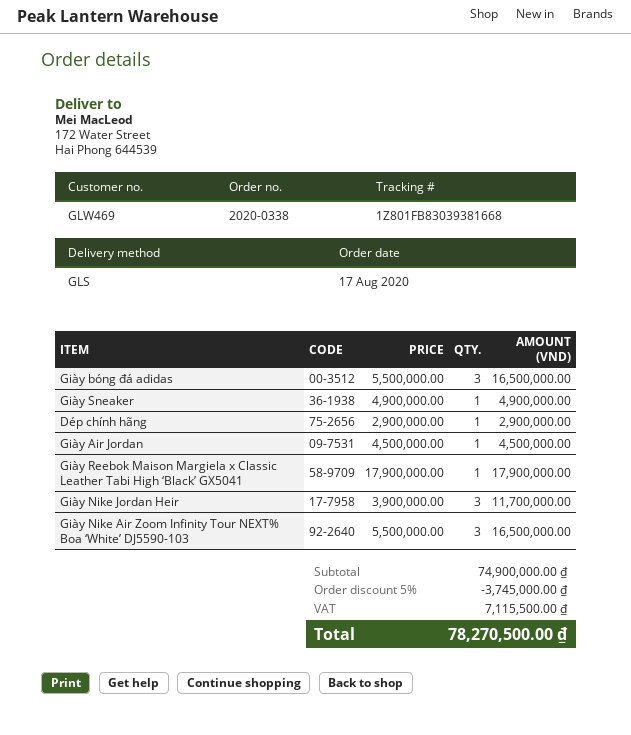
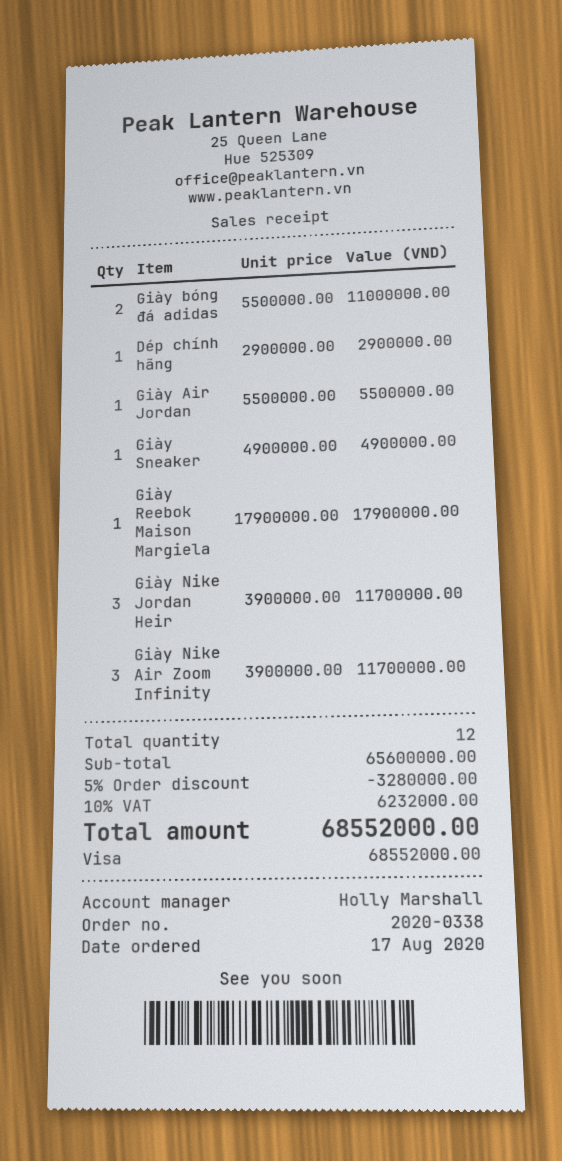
Giày bóng đá adidas: 3 x 5500000.00 = 16500000.00 -> 2 x 5500000.00 = 11000000.00
Giày Air Jordan: 1 x 4500000.00 = 4500000.00 -> 1 x 5500000.00 = 5500000.00
Giày Nike Air Zoom Infinity Tour NEXT% Boa ‘White’ DJ5590-103: 3 x 5500000.00 = 16500000.00 -> 3 x 3900000.00 = 11700000.00
subtotal: 74900000.00 -> 65600000.00
discount: 5% = 3745000.00 -> 5% = 3280000.00
tax: 7115500.00 -> 6232000.00
total: 78270500.00 -> 68552000.00

